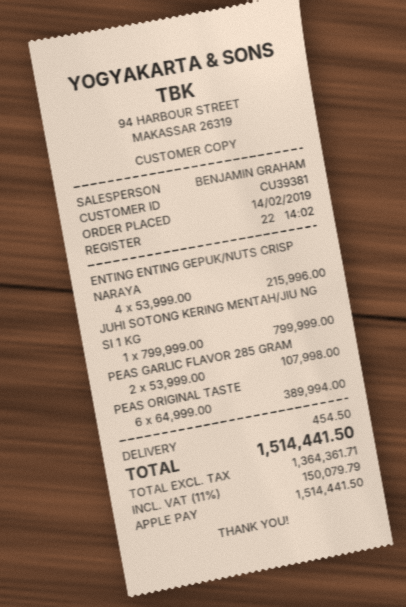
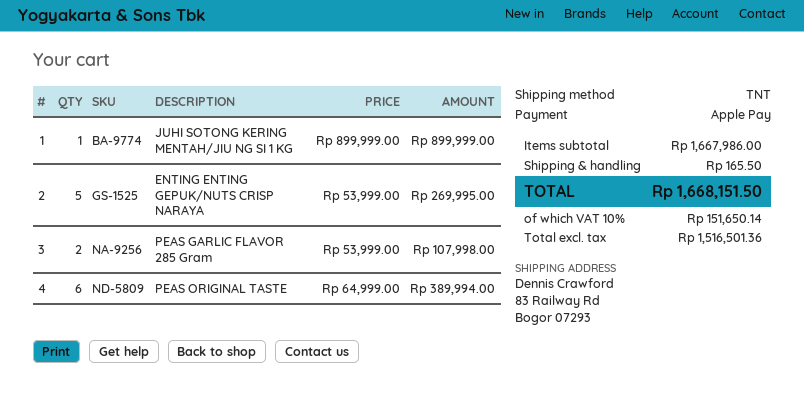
ENTING ENTING GEPUK/NUTS CRISP NARAYA: 4 x 53999.00 = 215996.00 -> 5 x 53999.00 = 269995.00
JUHI SOTONG KERING MENTAH/JIU NG SI 1 KG: 1 x 799999.00 = 799999.00 -> 1 x 899999.00 = 899999.00
shipping: 454.50 -> 165.50
net: 1364361.71 -> 1516501.36
tax: 11% = 150079.79 -> 10% = 151650.14
total: 1514441.50 -> 1668151.50

